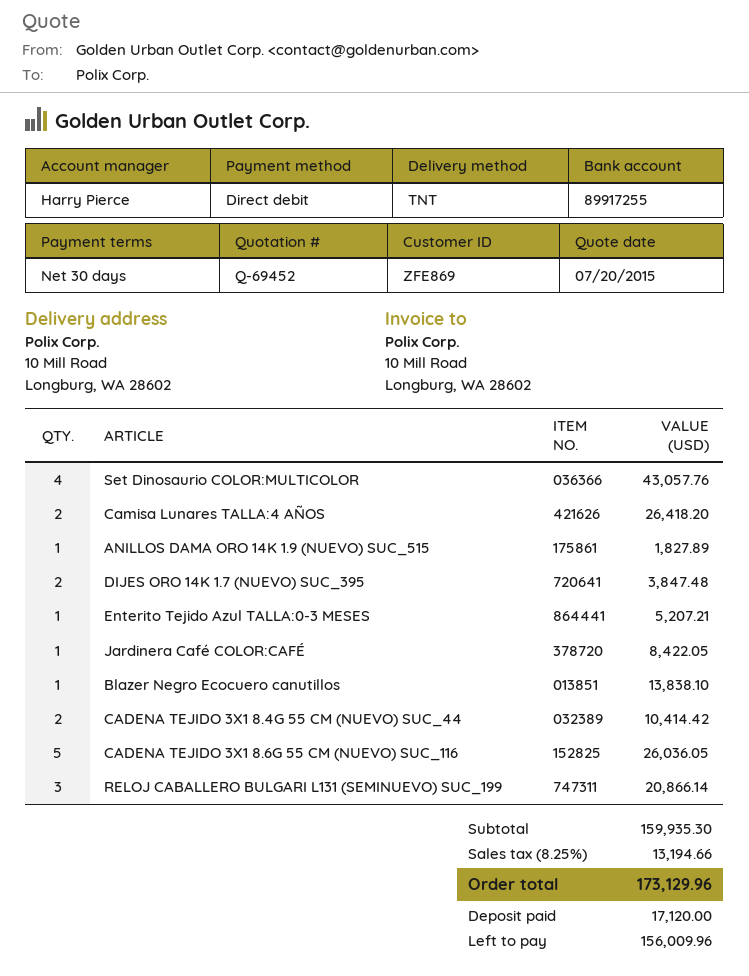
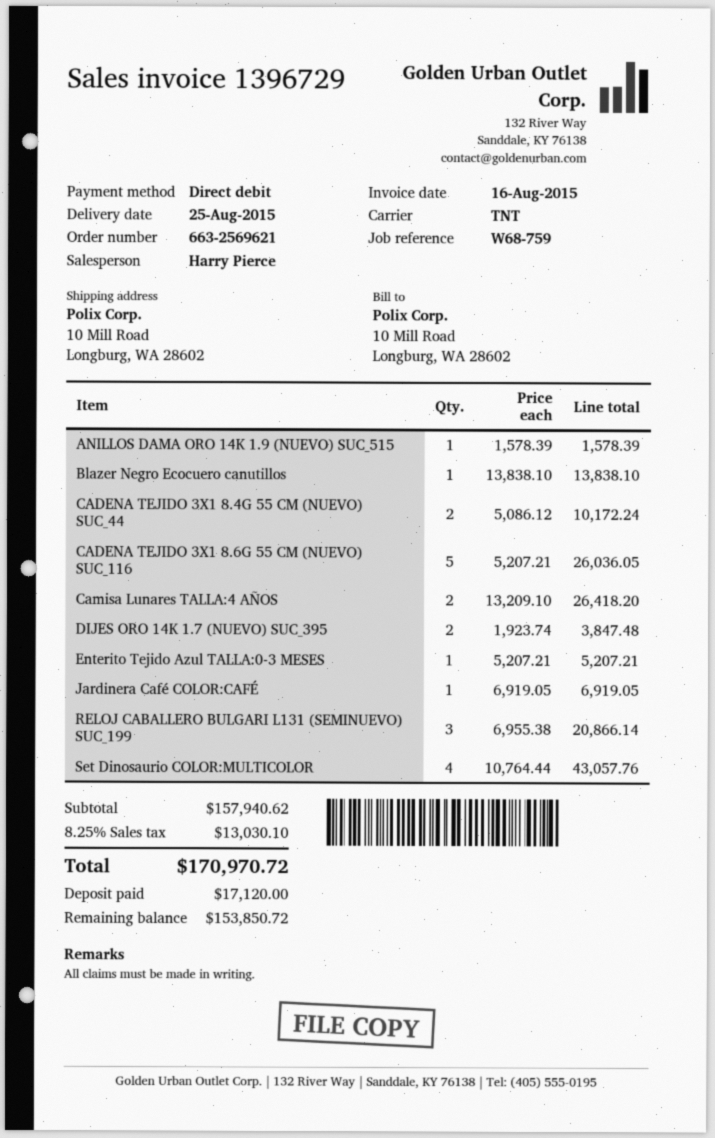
ANILLOS DAMA ORO 14K 1.9 (NUEVO) SUC_515: 1 for 1827.89 -> 1 for 1578.39
Jardinera Café COLOR:CAFÉ: 1 for 8422.05 -> 1 for 6919.05
CADENA TEJIDO 3X1 8.4G 55 CM (NUEVO) SUC_44: 2 for 10414.42 -> 2 for 10172.24
subtotal: 159935.30 -> 157940.62
tax: 8.25% = 13194.66 -> 8.25% = 13030.10
total: 173129.96 -> 170970.72
balance: 156009.96 -> 153850.72

